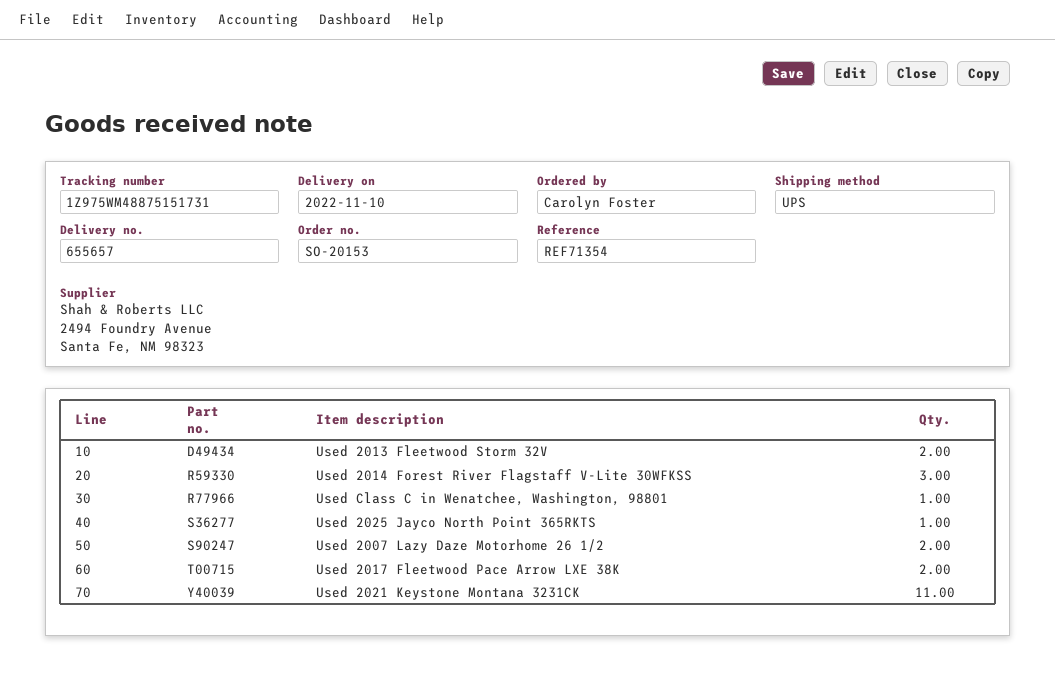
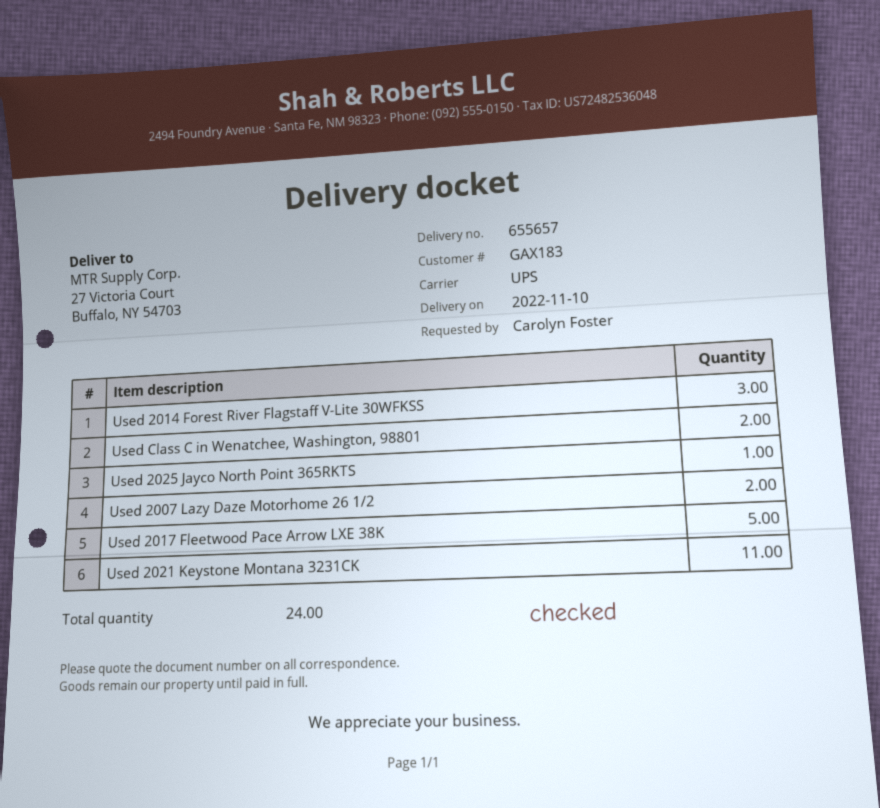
Used 2013 Fleetwood Storm 32V: 2 -> none
Used Class C in Wenatchee, Washington, 98801: 1 -> 2
Used 2017 Fleetwood Pace Arrow LXE 38K: 2 -> 5

